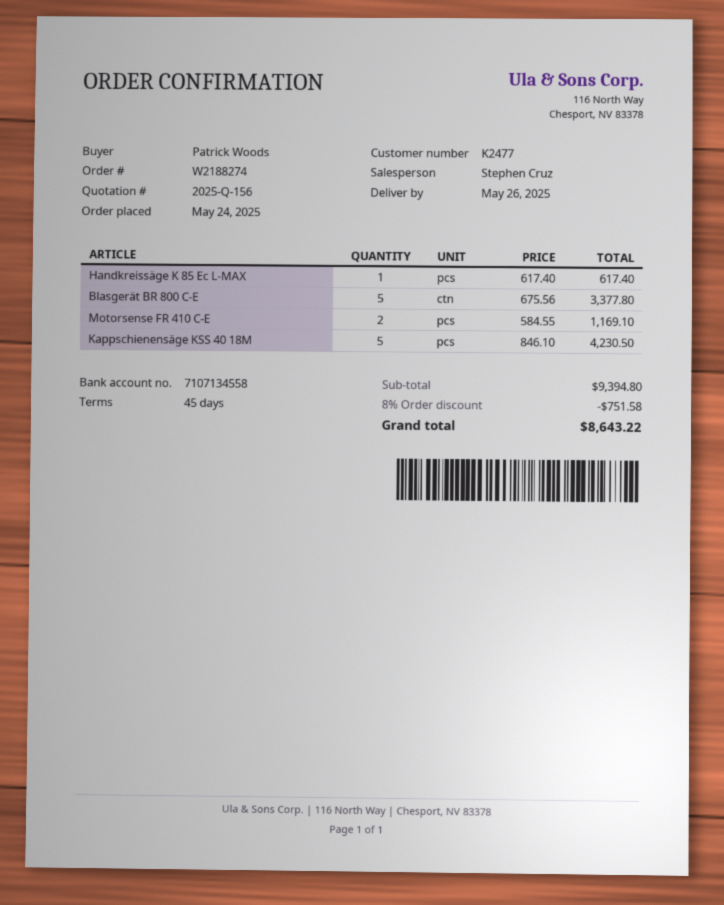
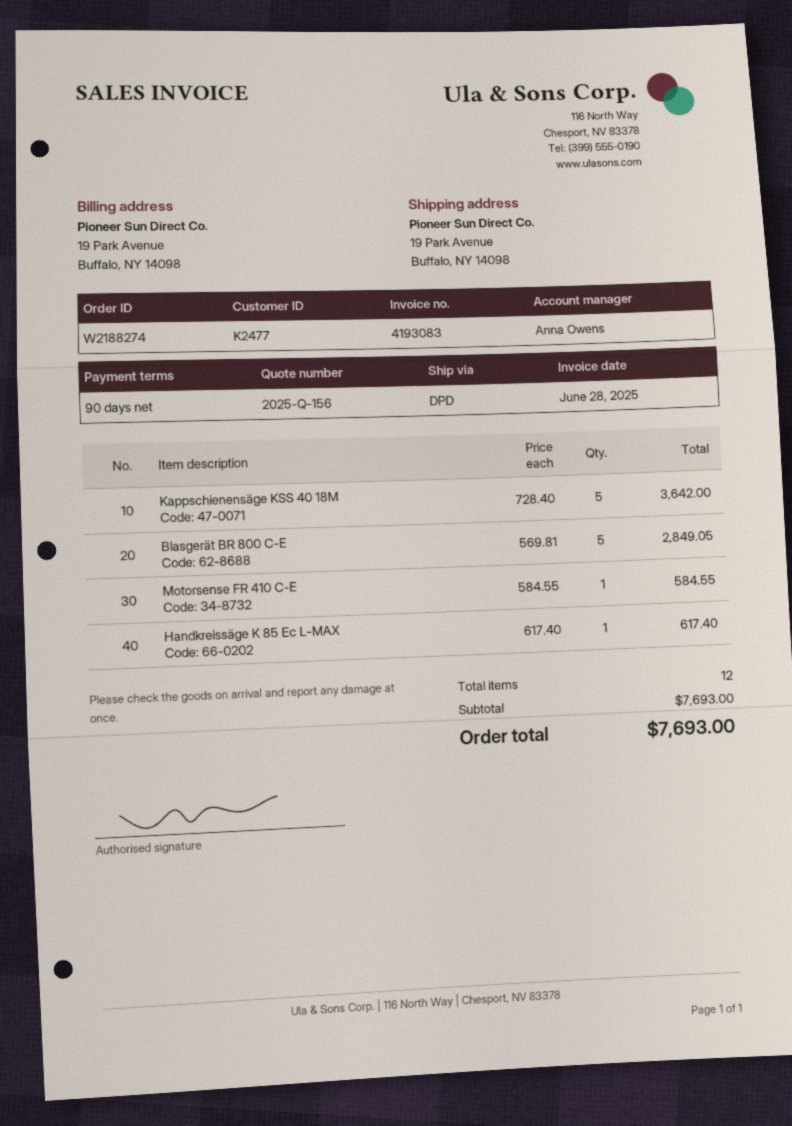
payment terms: 45 days -> 90 days
sales rep: Stephen Cruz -> Anna Owens
Blasgerät BR 800 C-E: 5 x 675.56 = 3377.80 -> 5 x 569.81 = 2849.05
Motorsense FR 410 C-E: 2 x 584.55 = 1169.10 -> 1 x 584.55 = 584.55
Kappschienensäge KSS 40 18M: 5 x 846.10 = 4230.50 -> 5 x 728.40 = 3642.00
subtotal: 9394.80 -> 7693.00
discount: 8% = 751.58 -> none
total: 8643.22 -> 7693.00

